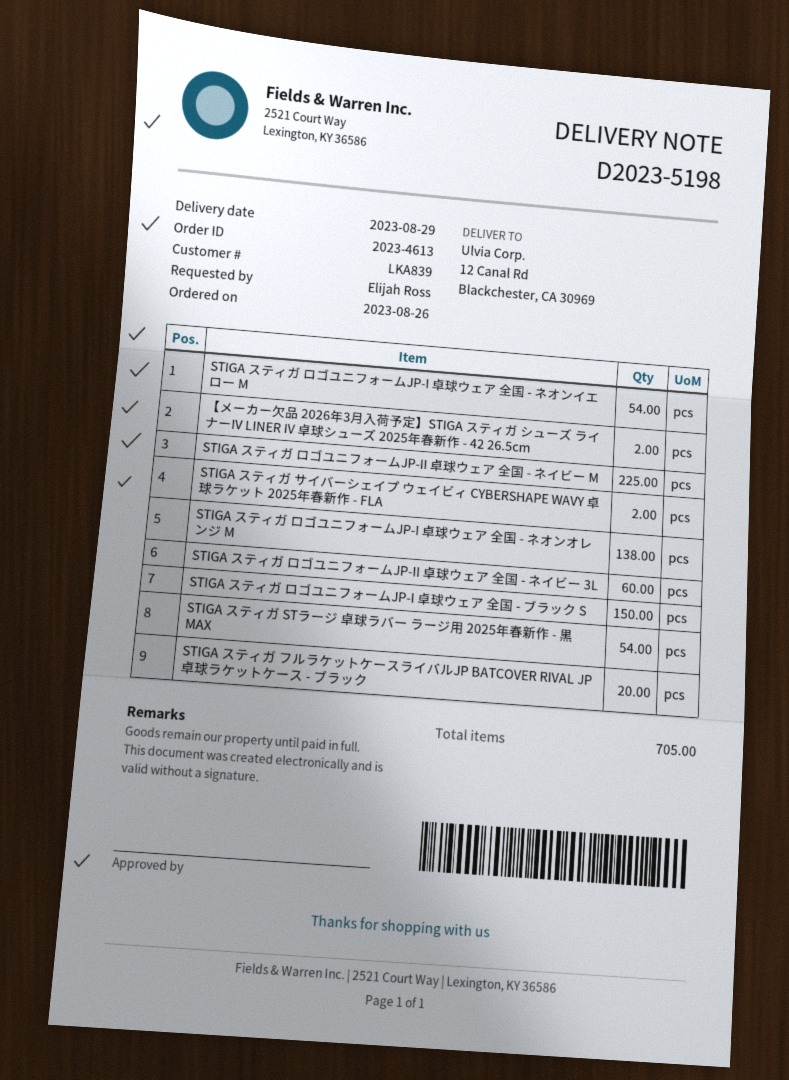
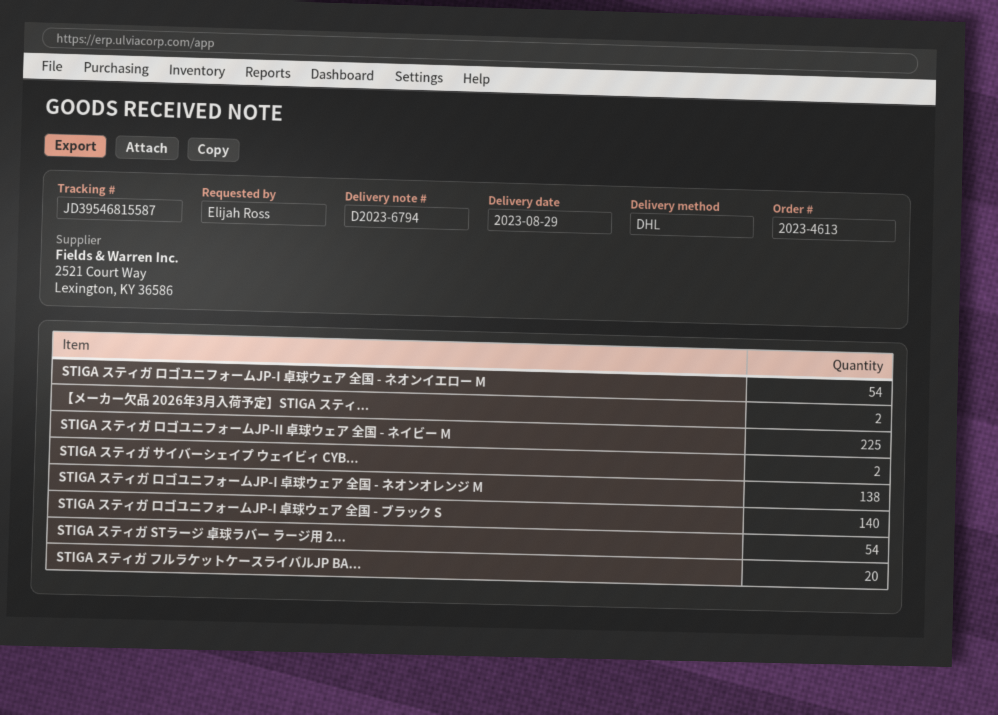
delivery note number: D2023-5198 -> D2023-6794
STIGA スティガ ロゴユニフォームJP-II 卓球ウェア 全国 - ネイビー 3L: 60 -> none
STIGA スティガ ロゴユニフォームJP-I 卓球ウェア 全国 - ブラック S: 150 -> 140

